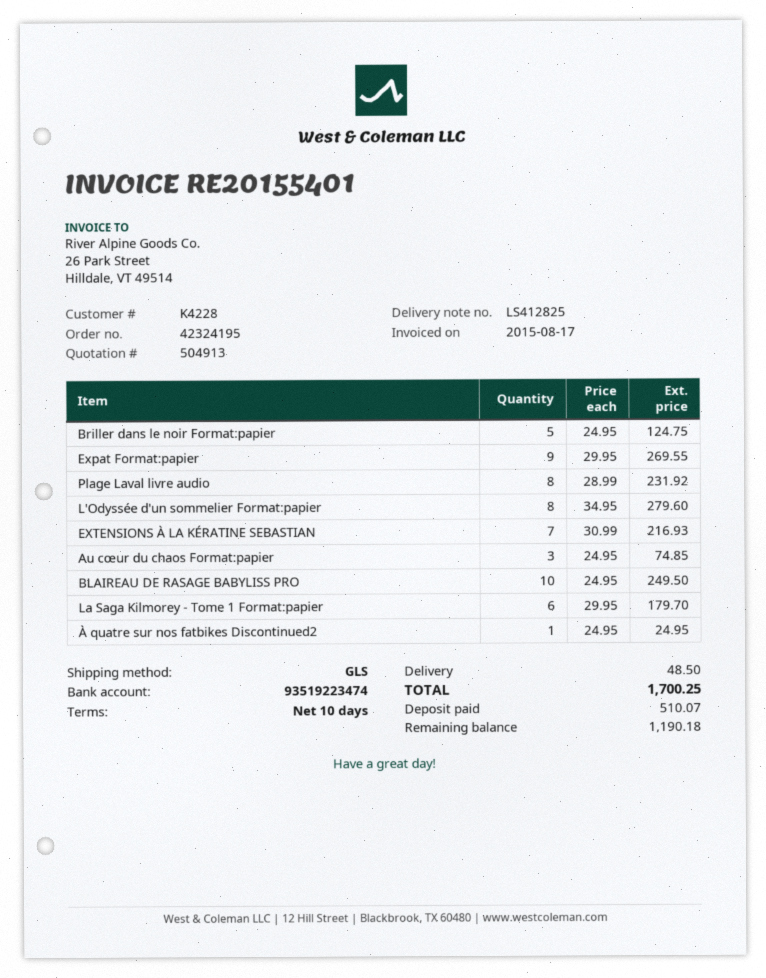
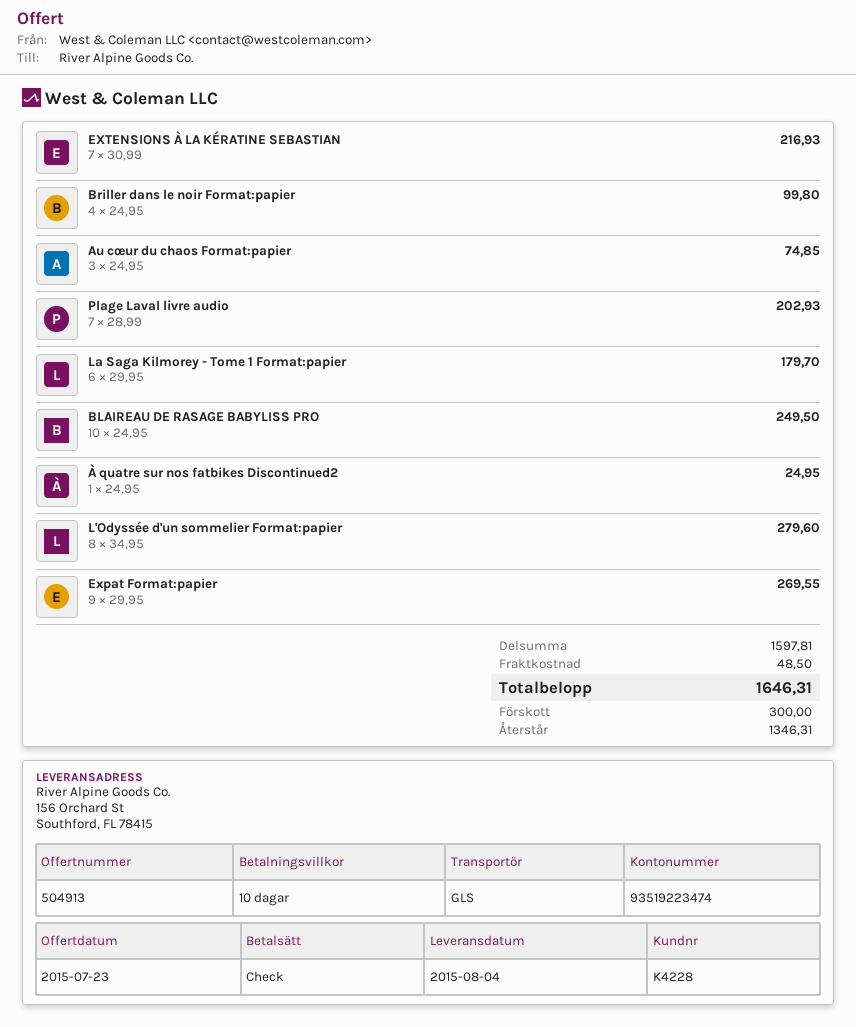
Briller dans le noir Format:papier: 5 x 24.95 = 124.75 -> 4 x 24.95 = 99.80
Plage Laval livre audio: 8 x 28.99 = 231.92 -> 7 x 28.99 = 202.93
total: 1700.25 -> 1646.31
deposit: 510.07 -> 300.00
balance: 1190.18 -> 1346.31

